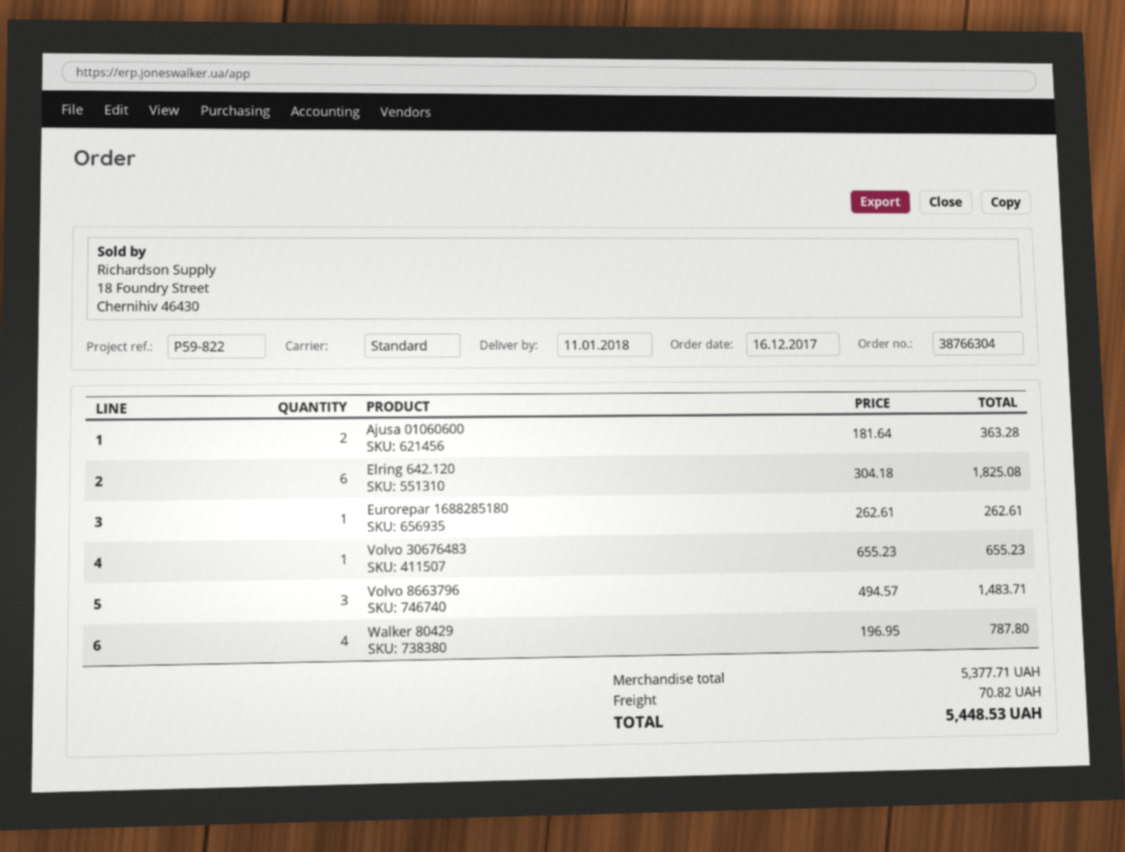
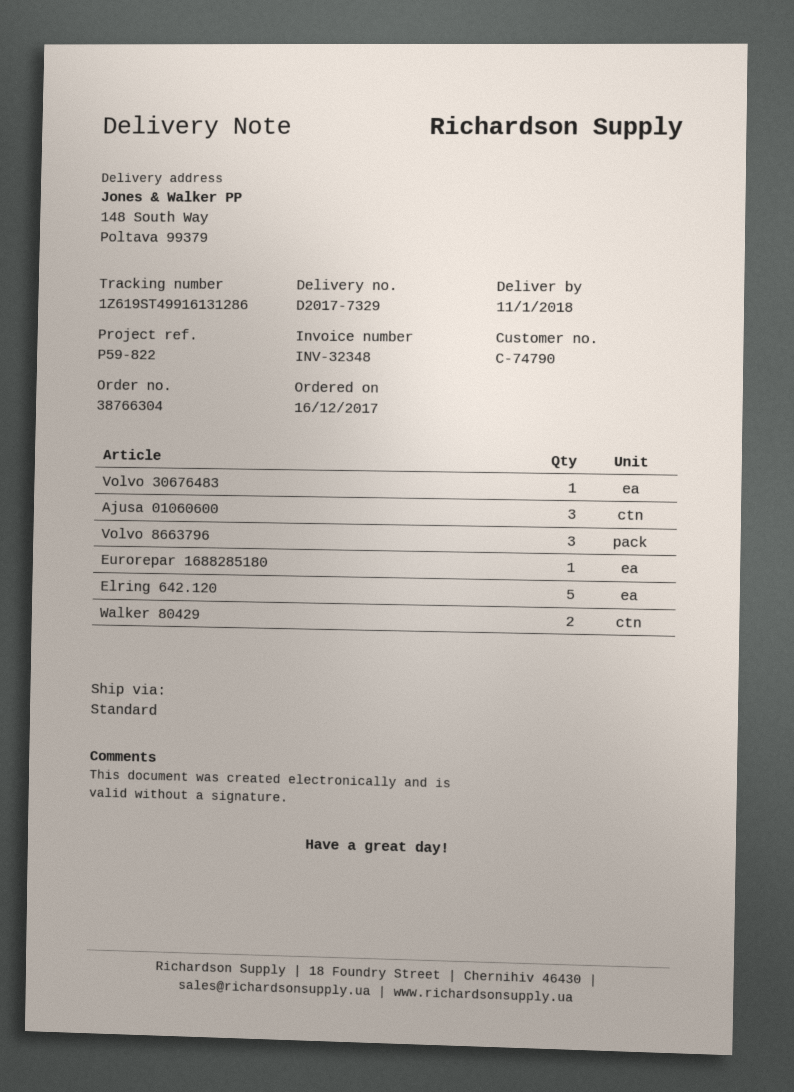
Ajusa 01060600: 2 -> 3
Elring 642.120: 6 -> 5
Walker 80429: 4 -> 2

